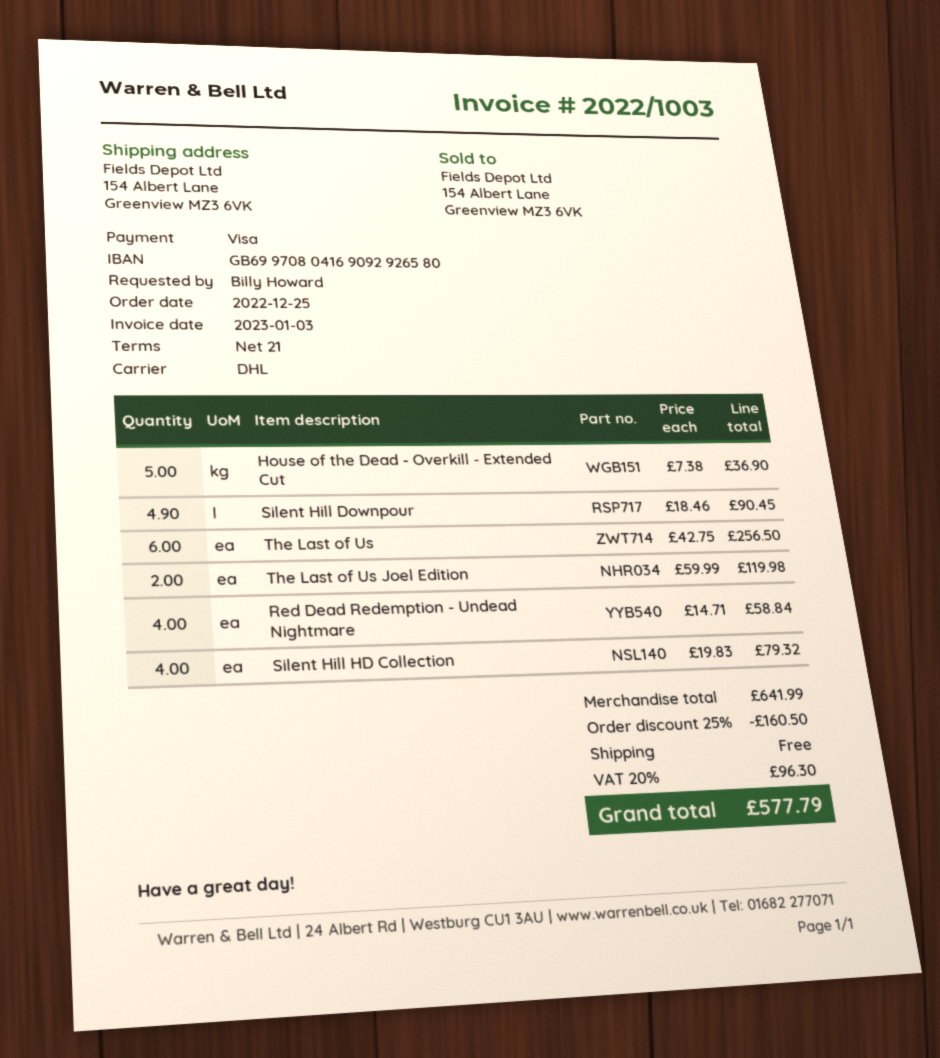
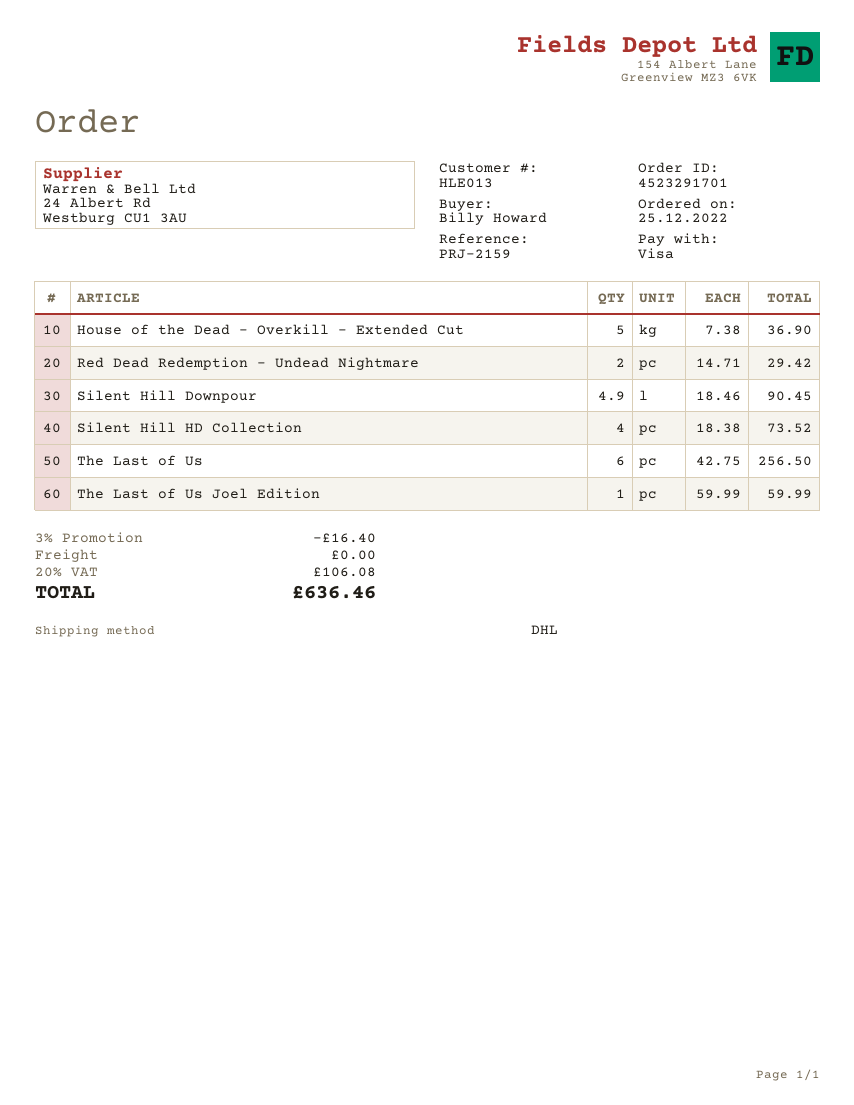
The Last of Us Joel Edition: 2 x 59.99 = 119.98 -> 1 x 59.99 = 59.99
Red Dead Redemption - Undead Nightmare: 4 x 14.71 = 58.84 -> 2 x 14.71 = 29.42
Silent Hill HD Collection: 4 x 19.83 = 79.32 -> 4 x 18.38 = 73.52
discount: 25% = 160.50 -> 3% = 16.40
tax: 20% = 96.30 -> 20% = 106.08
total: 577.79 -> 636.46

